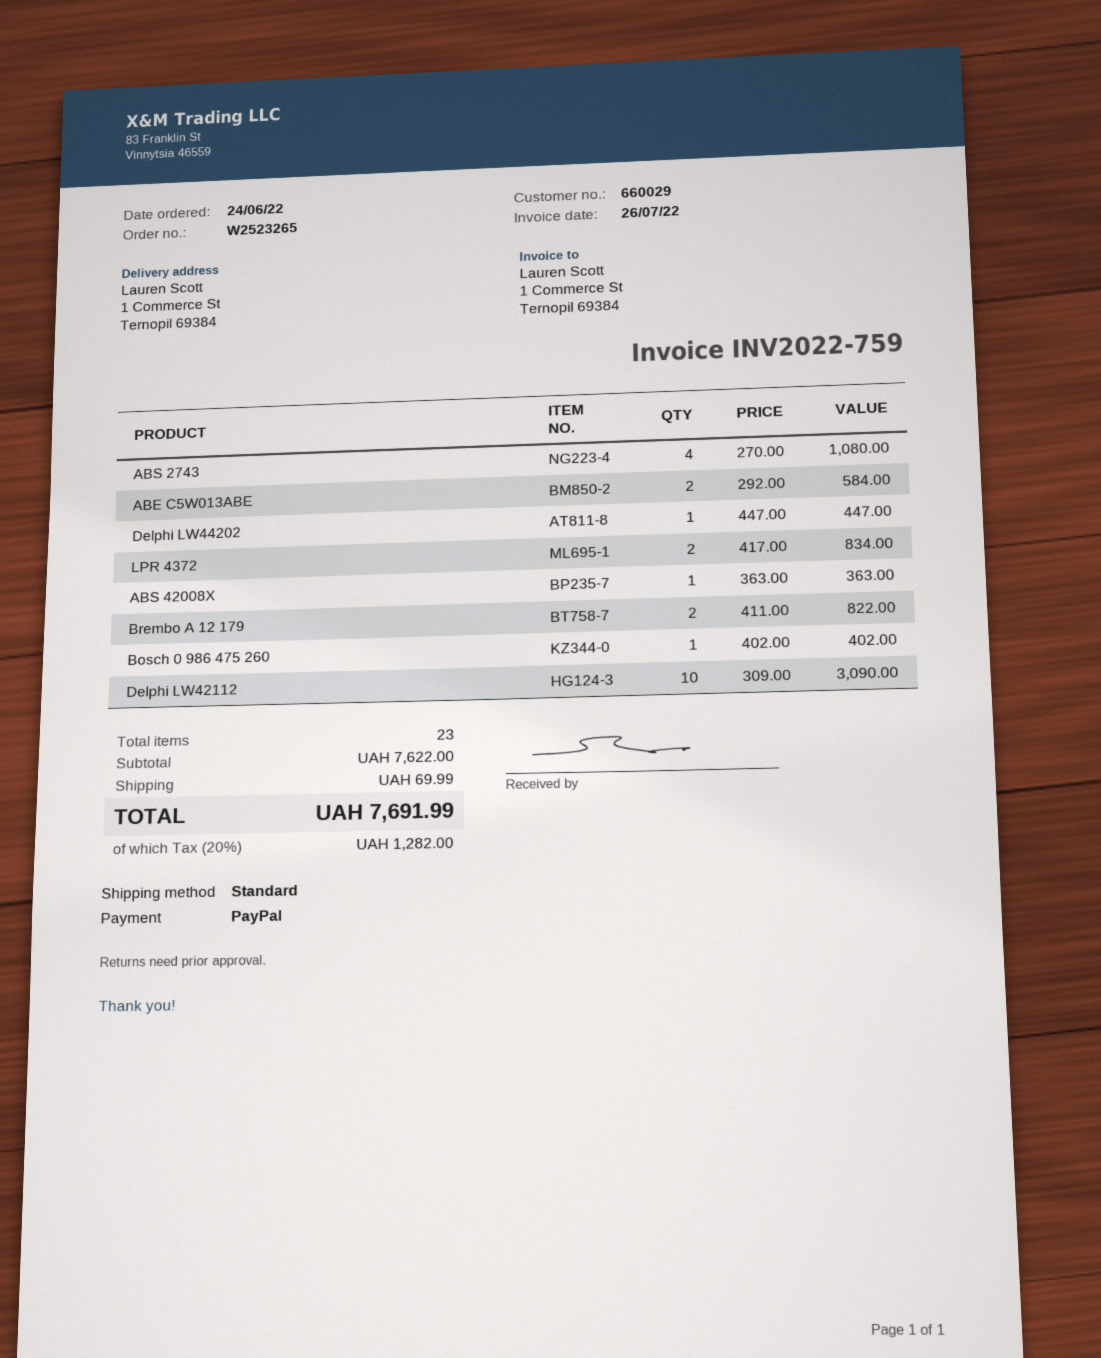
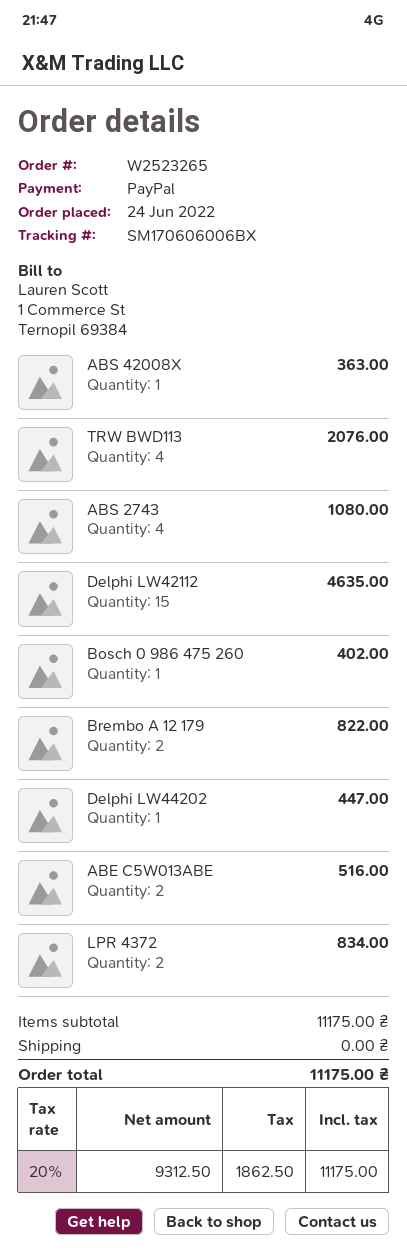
ABE C5W013ABE: 2 for 584.00 -> 2 for 516.00
Delphi LW42112: 10 for 3090.00 -> 15 for 4635.00
TRW BWD113: none -> 4 for 2076.00
subtotal: 7622.00 -> 11175.00
shipping: 69.99 -> 0.00
tax: 20% = 1282.00 -> 20% = 1862.50
total: 7691.99 -> 11175.00

